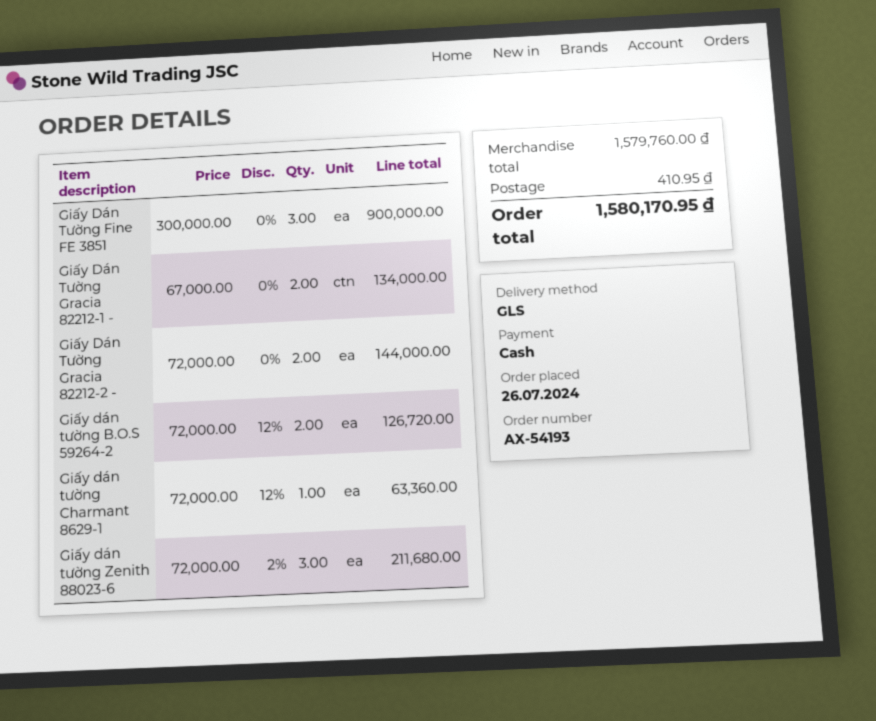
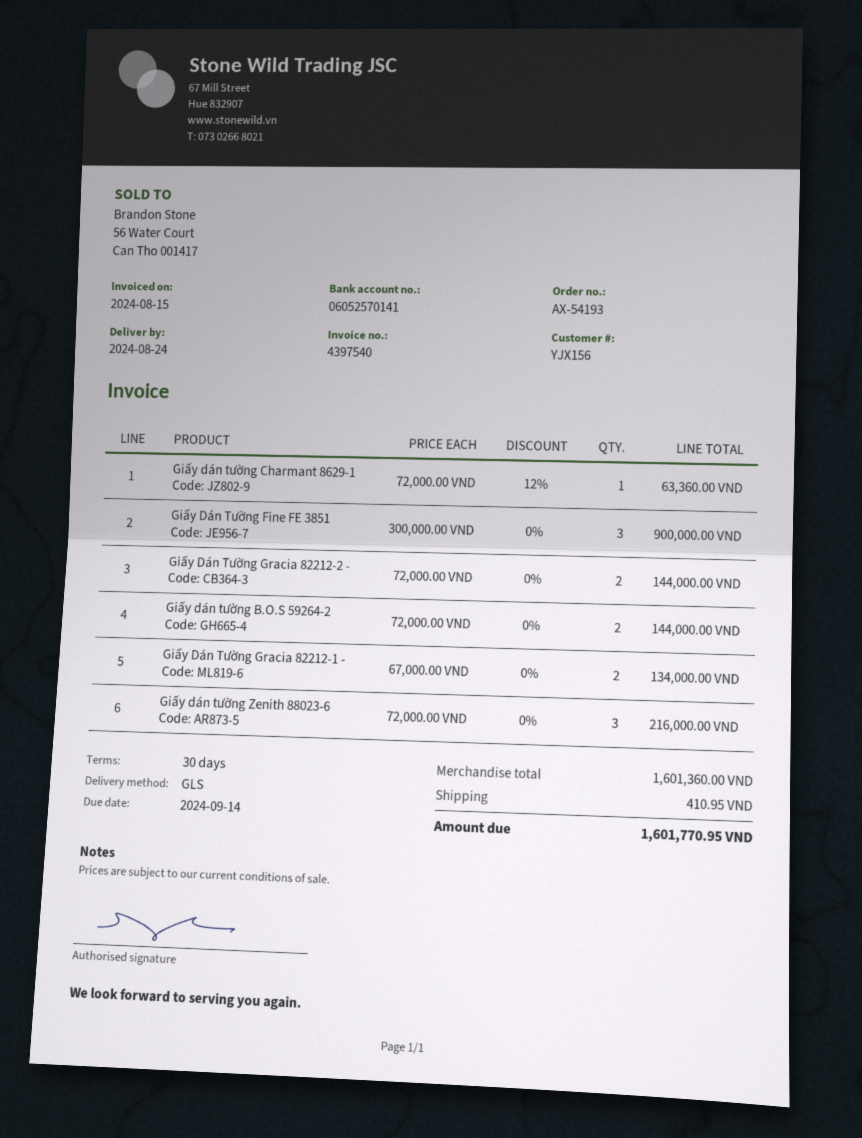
Giấy dán tường B.O.S 59264-2: 2 x 72000.00 - 12% = 126720.00 -> 2 x 72000.00 = 144000.00
Giấy dán tường Zenith 88023-6: 3 x 72000.00 - 2% = 211680.00 -> 3 x 72000.00 = 216000.00
subtotal: 1579760.00 -> 1601360.00
total: 1580170.95 -> 1601770.95

